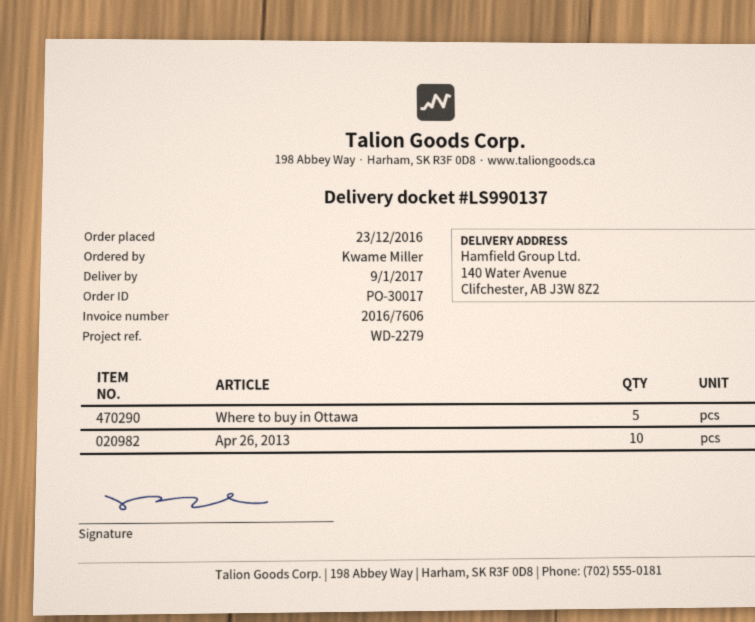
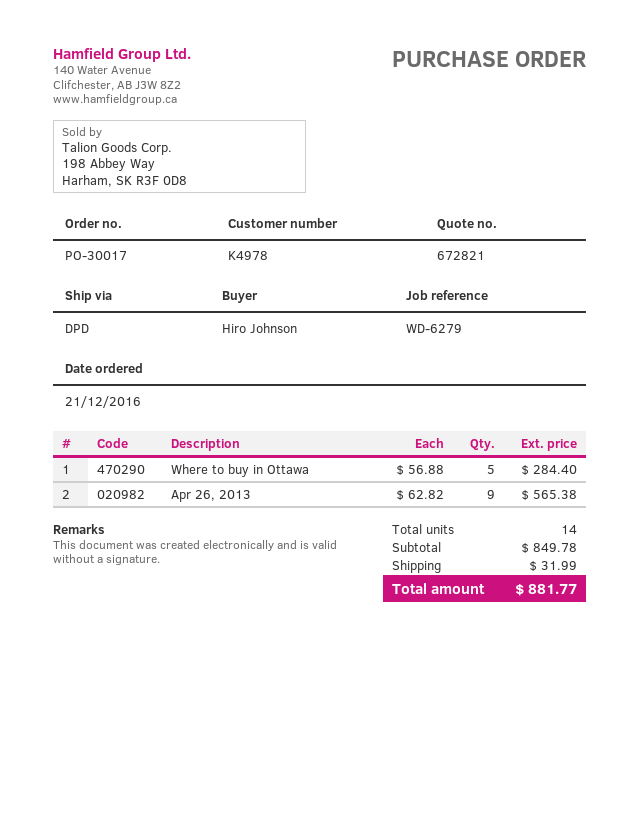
order date: 2016-12-23 -> 2016-12-21
reference: WD-2279 -> WD-6279
ordered by: Kwame Miller -> Hiro Johnson
Apr 26, 2013: 10 -> 9

